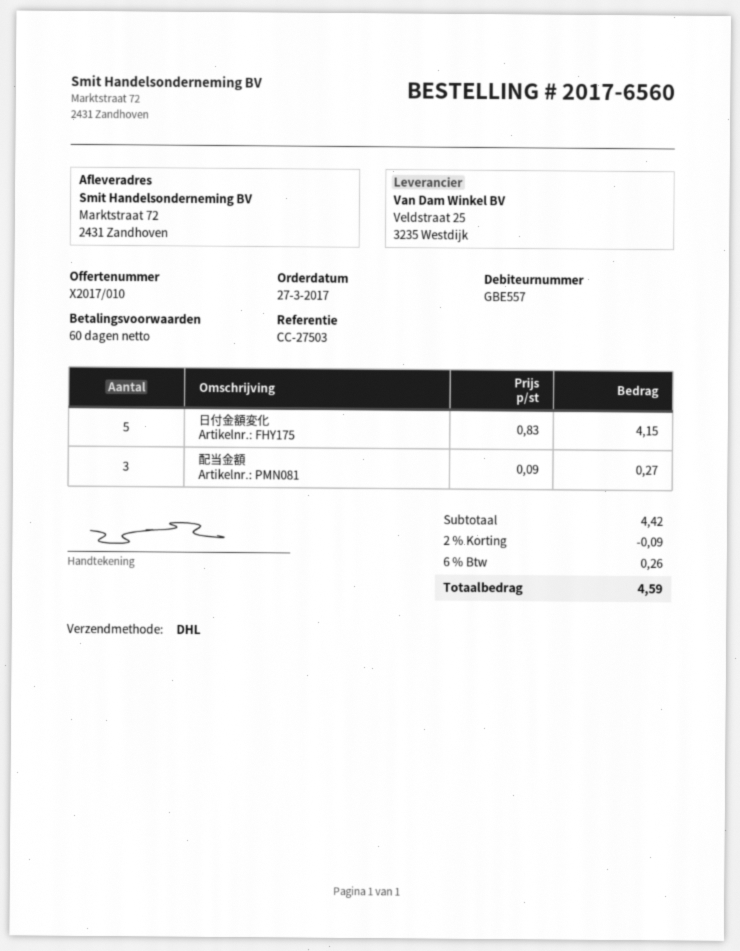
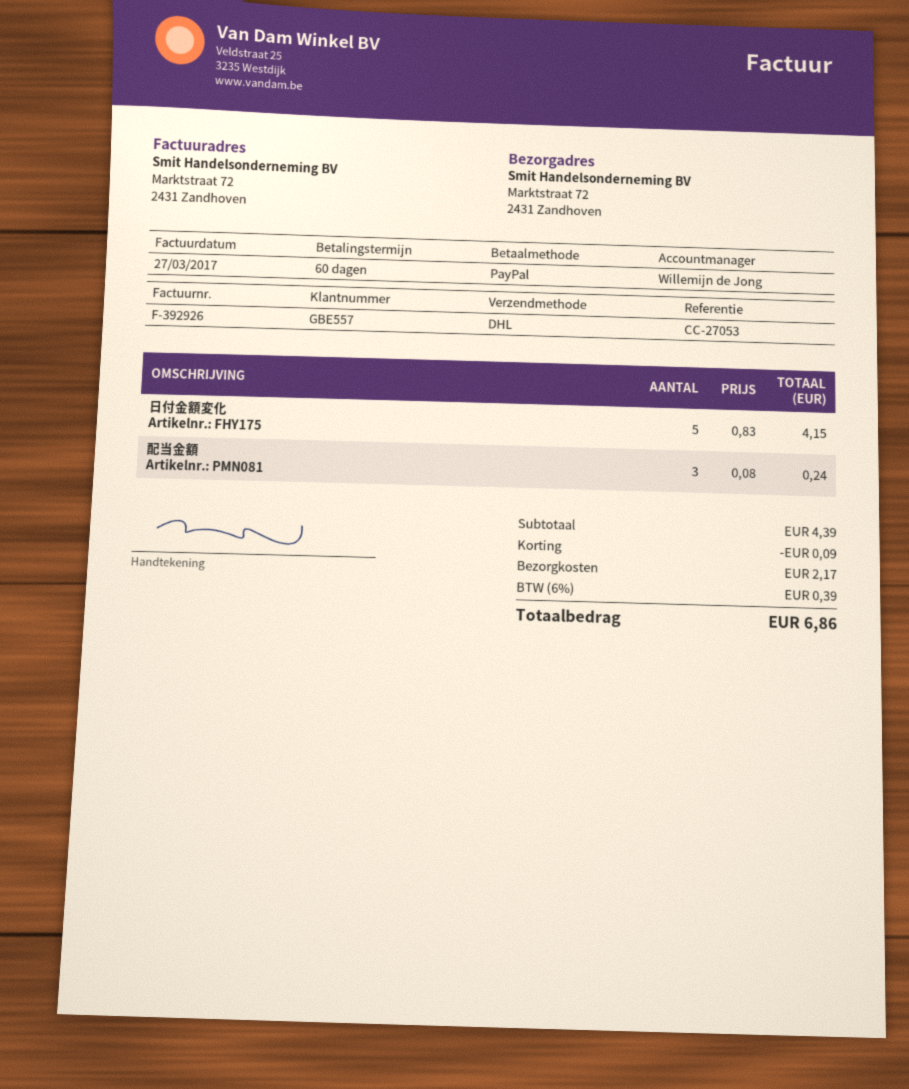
reference: CC-27503 -> CC-27053
配当金額: 3 x 0.09 = 0.27 -> 3 x 0.08 = 0.24
subtotal: 4.42 -> 4.39
shipping: none -> 2.17
tax: 6% = 0.26 -> 6% = 0.39
total: 4.59 -> 6.86

